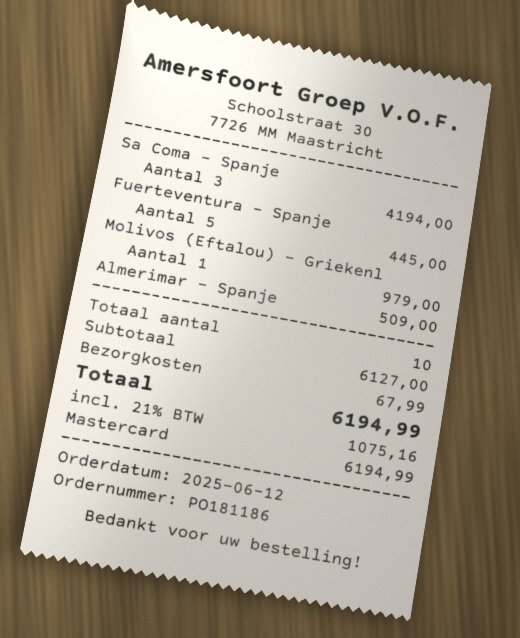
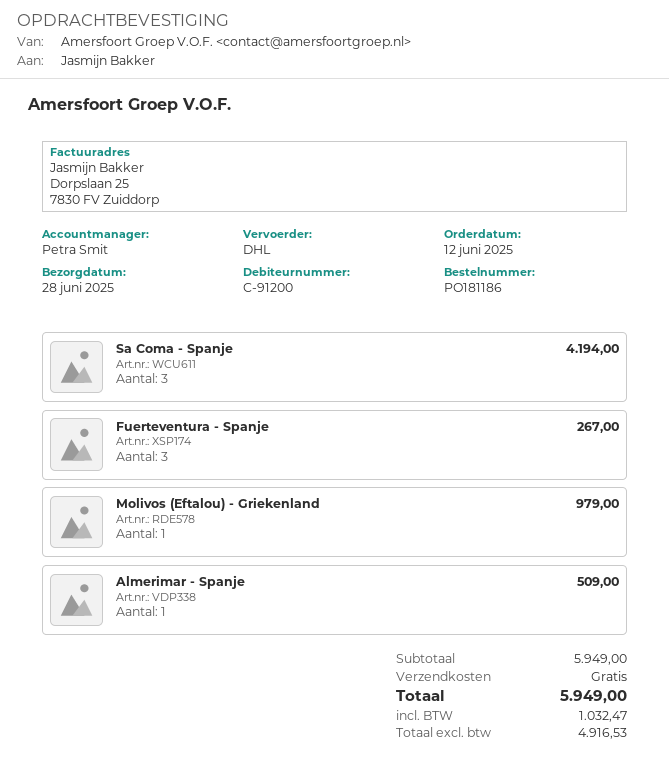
Fuerteventura - Spanje: 5 for 445.00 -> 3 for 267.00
subtotal: 6127.00 -> 5949.00
shipping: 67.99 -> 0.00
tax: 1075.16 -> 1032.47
total: 6194.99 -> 5949.00

